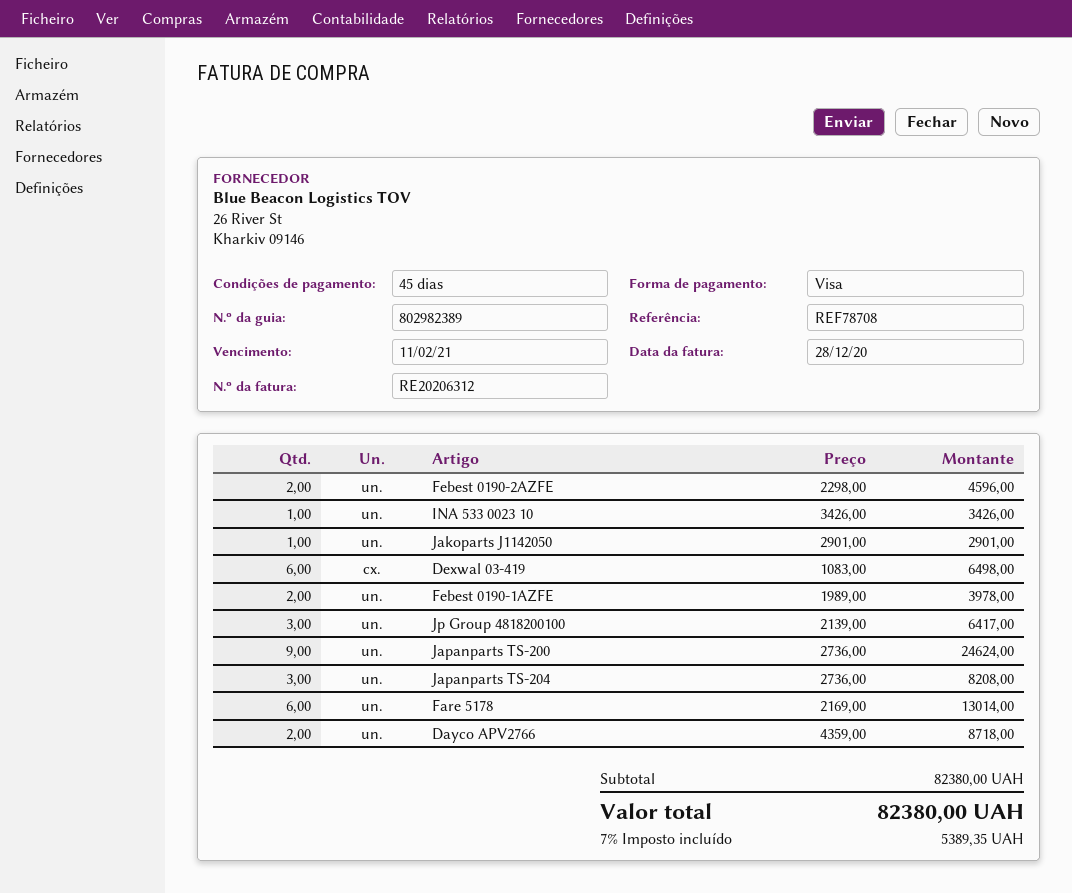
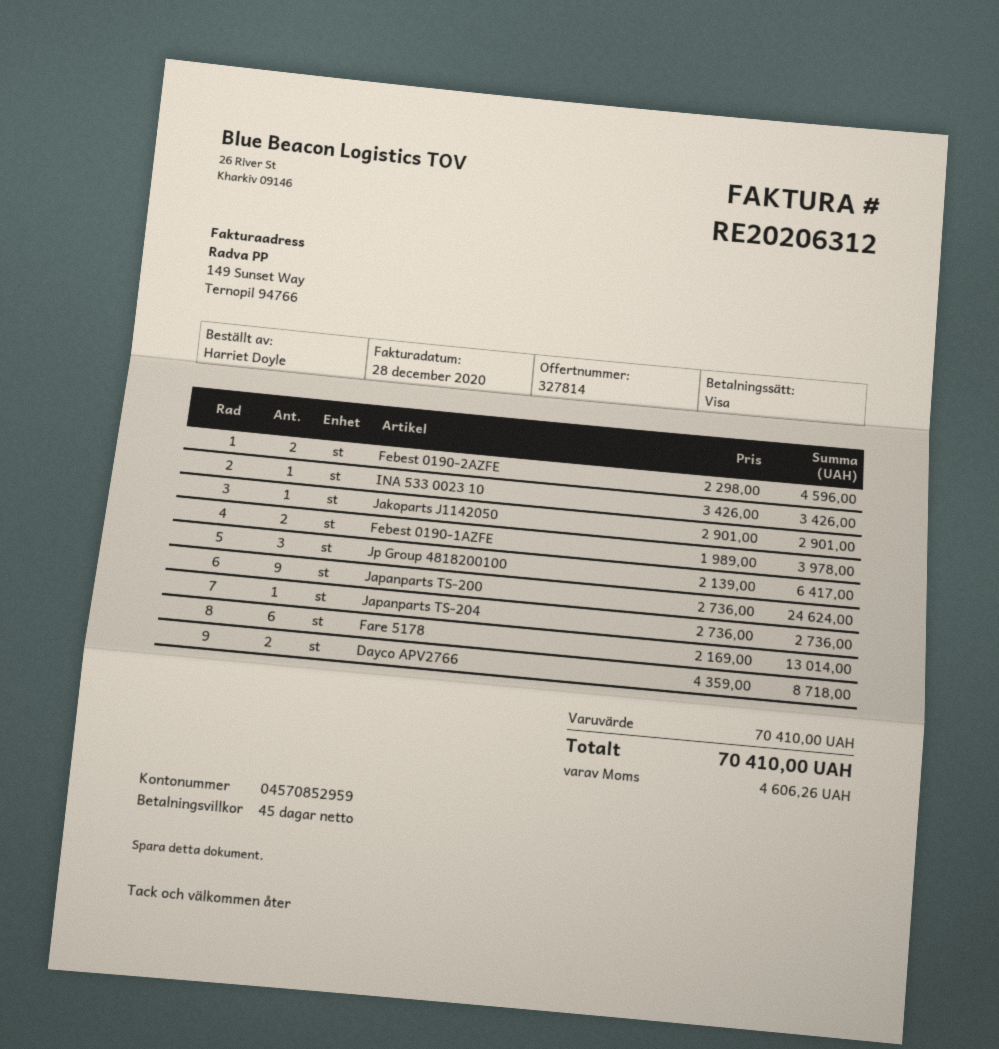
Dexwal 03-419: 6 x 1083.00 = 6498.00 -> none
Japanparts TS-204: 3 x 2736.00 = 8208.00 -> 1 x 2736.00 = 2736.00
subtotal: 82380.00 -> 70410.00
tax: 5389.35 -> 4606.26
total: 82380.00 -> 70410.00

